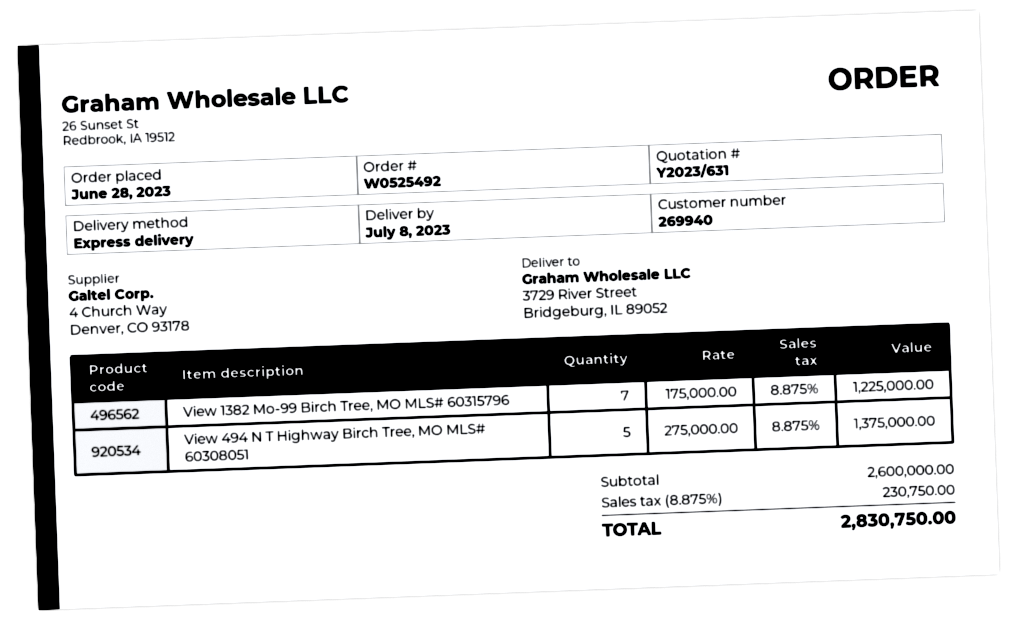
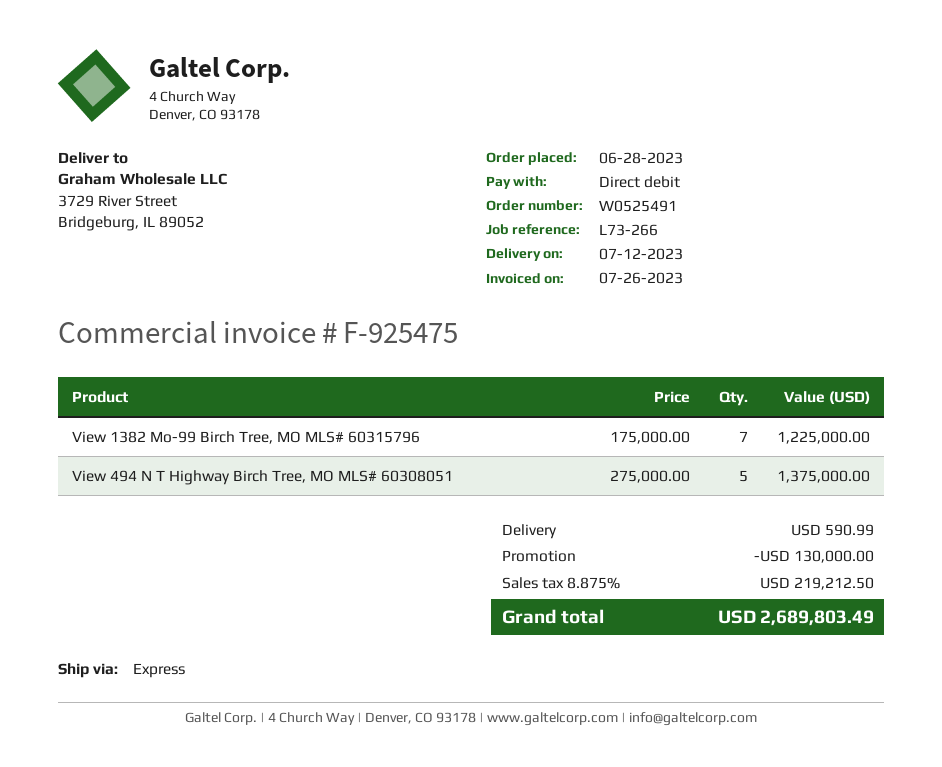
order number: W0525492 -> W0525491
delivery date: 2023-07-08 -> 2023-07-12
discount: none -> 130000.00
shipping: none -> 590.99
tax: 8.875% = 230750.00 -> 8.875% = 219212.50
total: 2830750.00 -> 2689803.49

